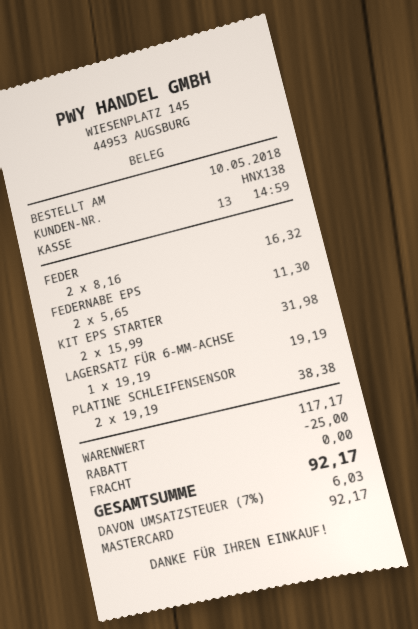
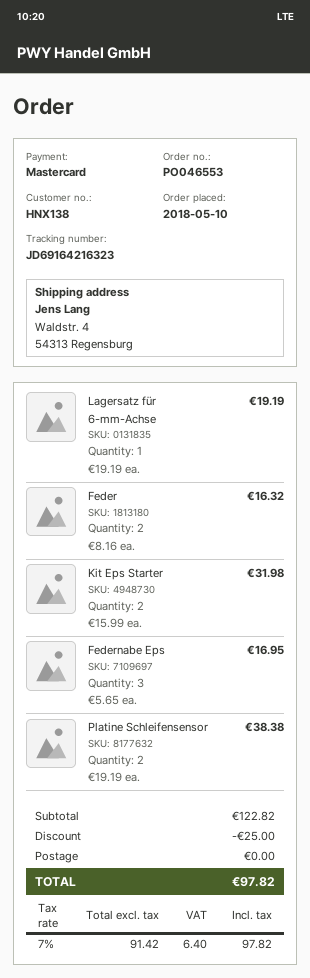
FEDERNABE EPS: 2 x 5.65 = 11.30 -> 3 x 5.65 = 16.95
subtotal: 117.17 -> 122.82
tax: 7% = 6.03 -> 7% = 6.40
total: 92.17 -> 97.82

